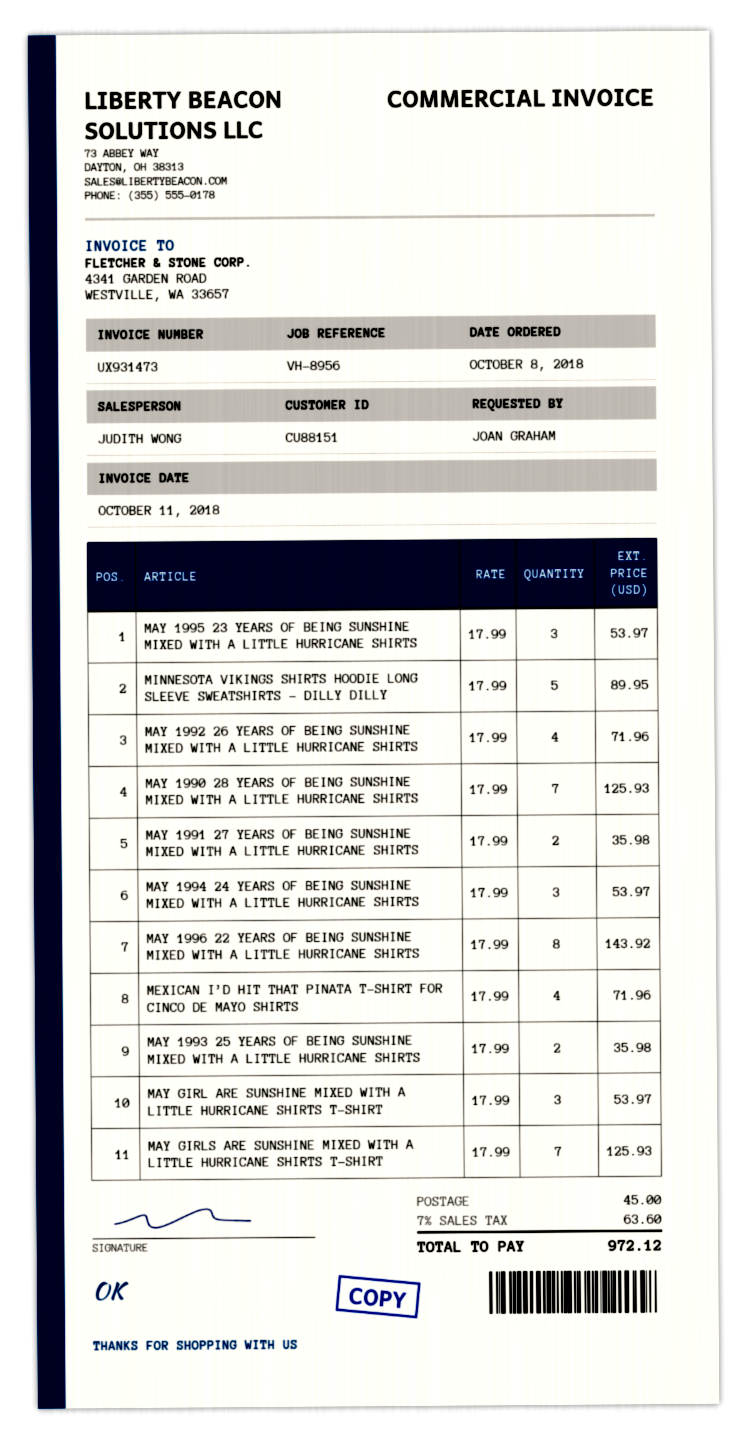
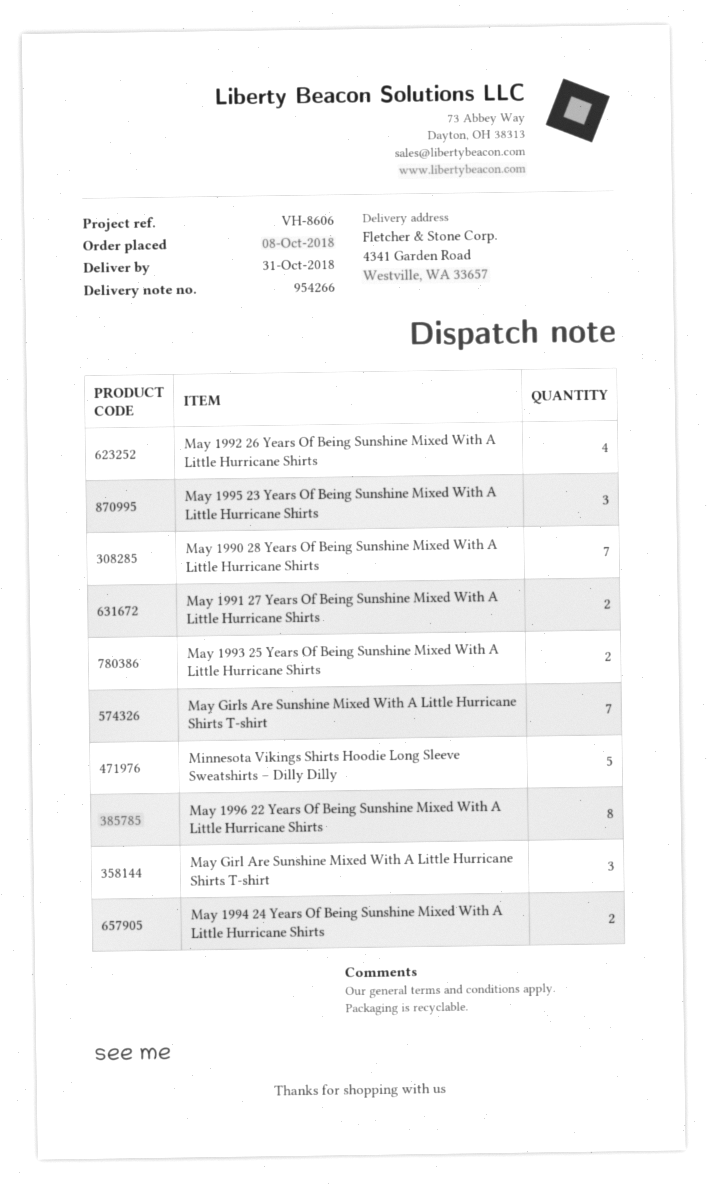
reference: VH-8956 -> VH-8606
MAY 1994 24 YEARS OF BEING SUNSHINE MIXED WITH A LITTLE HURRICANE SHIRTS: 3 -> 2
MEXICAN I’D HIT THAT PINATA T-SHIRT FOR CINCO DE MAYO SHIRTS: 4 -> none

